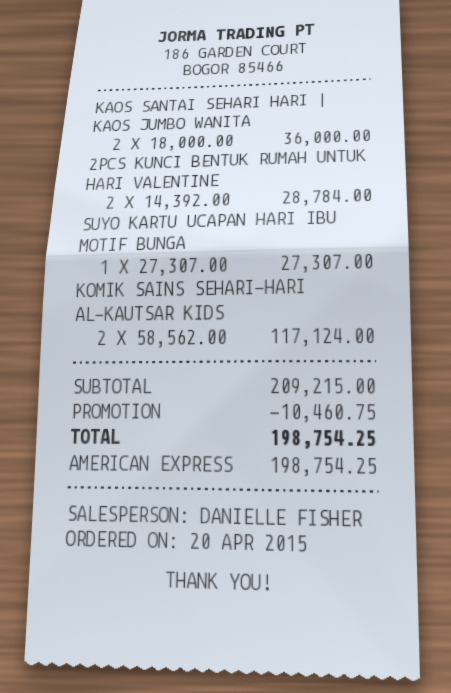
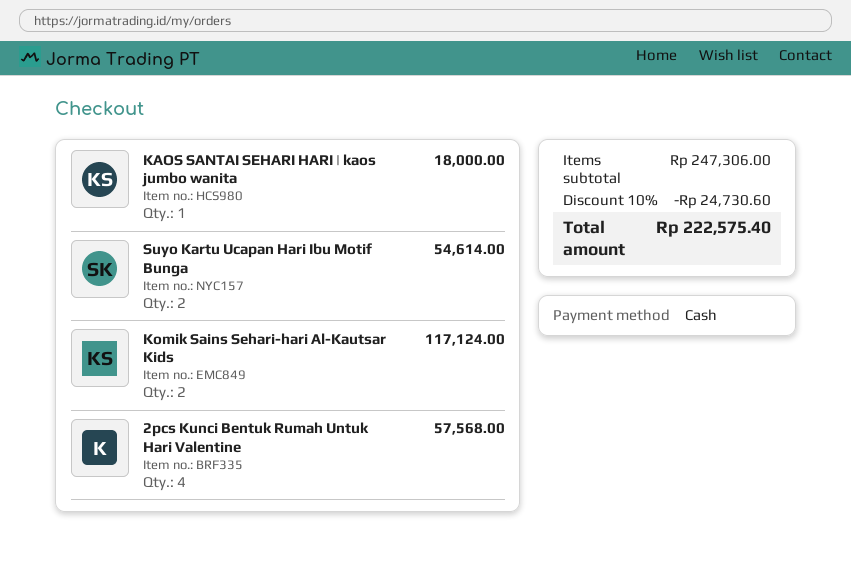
payment method: American Express -> cash
KAOS SANTAI SEHARI HARI | KAOS JUMBO WANITA: 2 for 36000.00 -> 1 for 18000.00
2PCS KUNCI BENTUK RUMAH UNTUK HARI VALENTINE: 2 for 28784.00 -> 4 for 57568.00
SUYO KARTU UCAPAN HARI IBU MOTIF BUNGA: 1 for 27307.00 -> 2 for 54614.00
subtotal: 209215.00 -> 247306.00
discount: 10460.75 -> 24730.60
total: 198754.25 -> 222575.40

